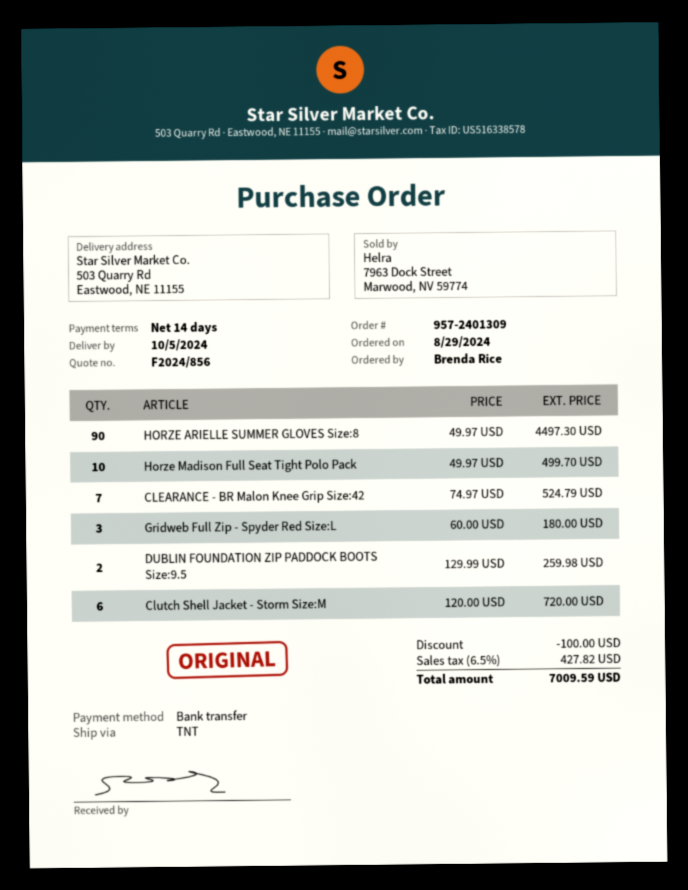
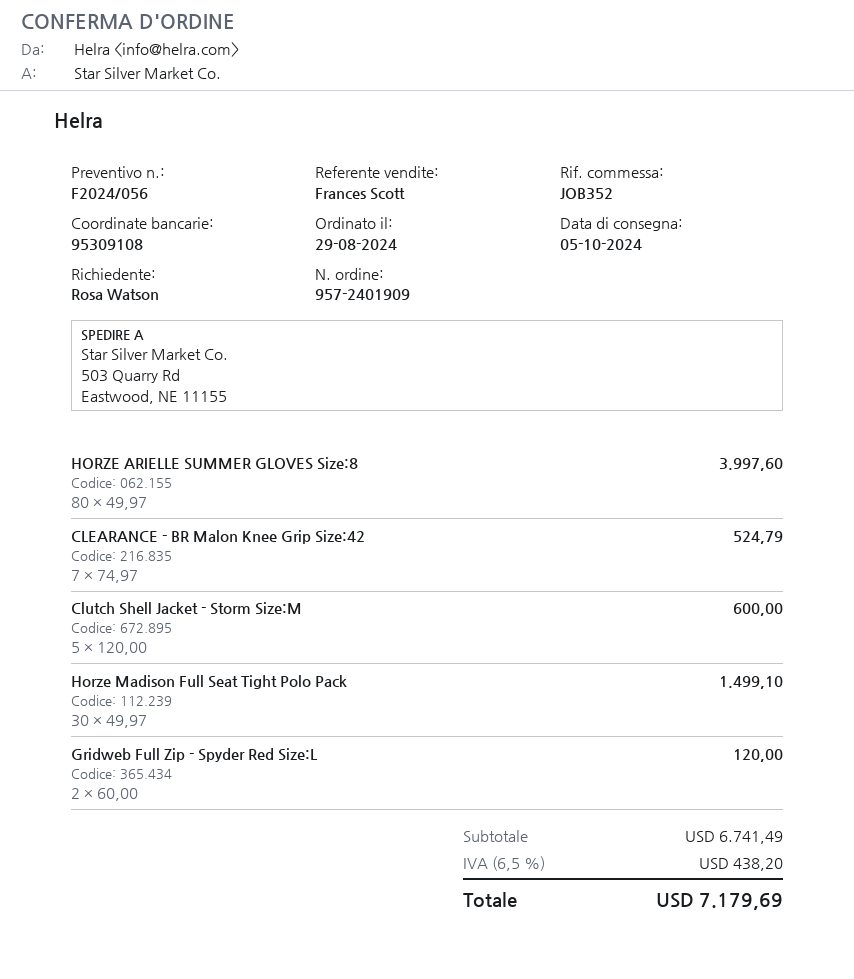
quote number: F2024/856 -> F2024/056
order number: 957-2401309 -> 957-2401909
ordered by: Brenda Rice -> Rosa Watson
HORZE ARIELLE SUMMER GLOVES Size:8: 90 x 49.97 = 4497.30 -> 80 x 49.97 = 3997.60
Horze Madison Full Seat Tight Polo Pack: 10 x 49.97 = 499.70 -> 30 x 49.97 = 1499.10
Gridweb Full Zip - Spyder Red Size:L: 3 x 60.00 = 180.00 -> 2 x 60.00 = 120.00
DUBLIN FOUNDATION ZIP PADDOCK BOOTS Size:9.5: 2 x 129.99 = 259.98 -> none
Clutch Shell Jacket - Storm Size:M: 6 x 120.00 = 720.00 -> 5 x 120.00 = 600.00
discount: 100.00 -> none
tax: 6.5% = 427.82 -> 6.5% = 438.20
total: 7009.59 -> 7179.69

